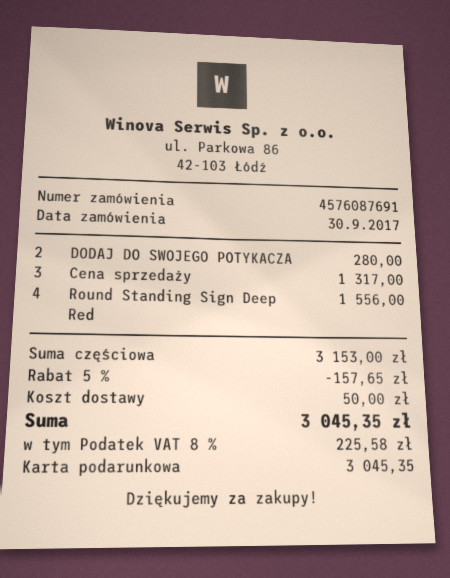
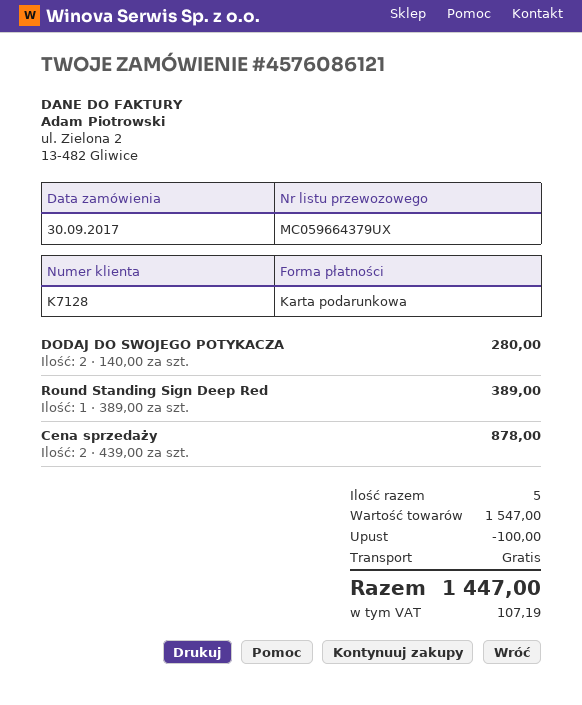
order number: 4576087691 -> 4576086121
Cena sprzedaży: 3 for 1317.00 -> 2 for 878.00
Round Standing Sign Deep Red: 4 for 1556.00 -> 1 for 389.00
subtotal: 3153.00 -> 1547.00
discount: 157.65 -> 100.00
shipping: 50.00 -> 0.00
tax: 225.58 -> 107.19
total: 3045.35 -> 1447.00

